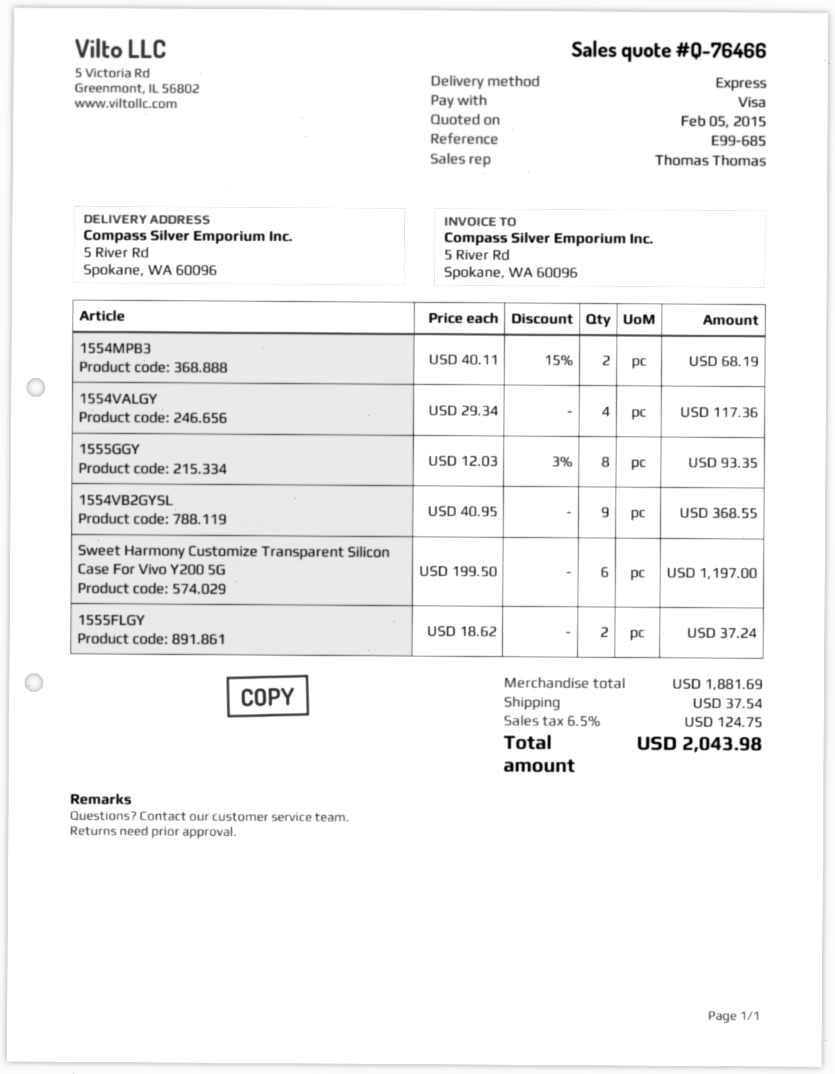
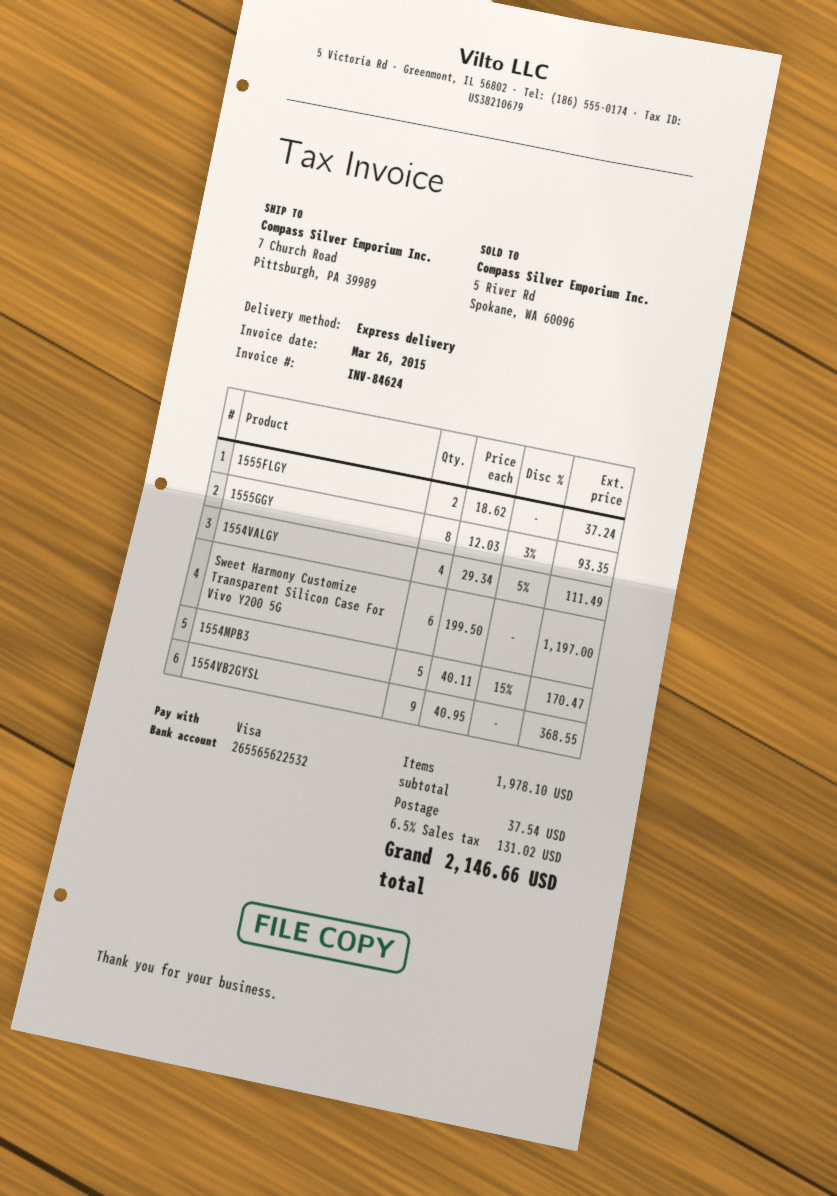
ship to: 5 River Rd, Spokane, WA 60096 -> 7 Church Road, Pittsburgh, PA 39989
1554MPB3: 2 x 40.11 - 15% = 68.19 -> 5 x 40.11 - 15% = 170.47
1554VALGY: 4 x 29.34 = 117.36 -> 4 x 29.34 - 5% = 111.49
subtotal: 1881.69 -> 1978.10
tax: 6.5% = 124.75 -> 6.5% = 131.02
total: 2043.98 -> 2146.66

